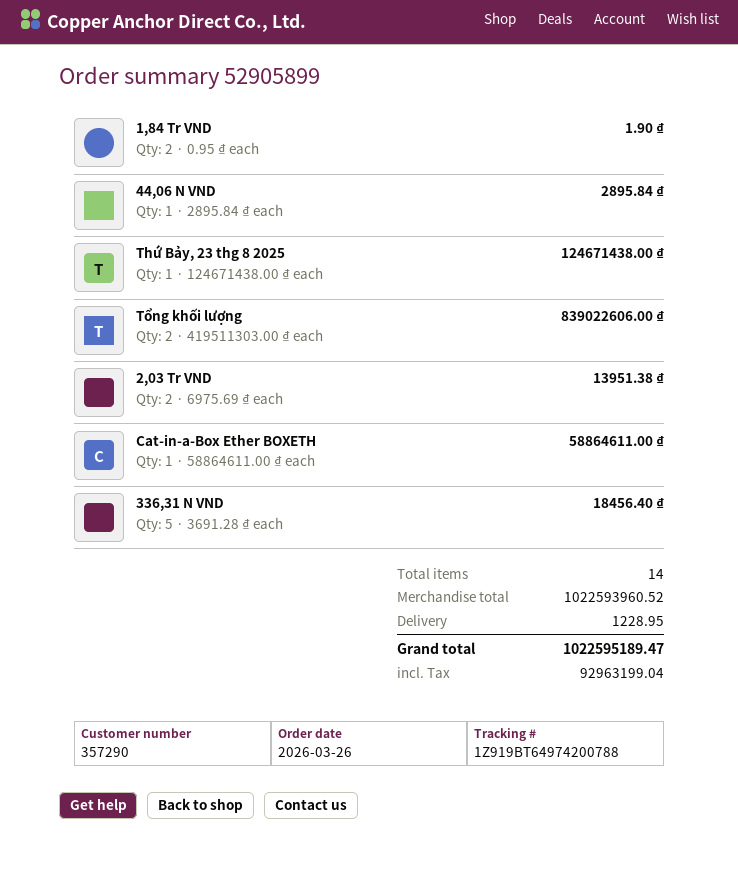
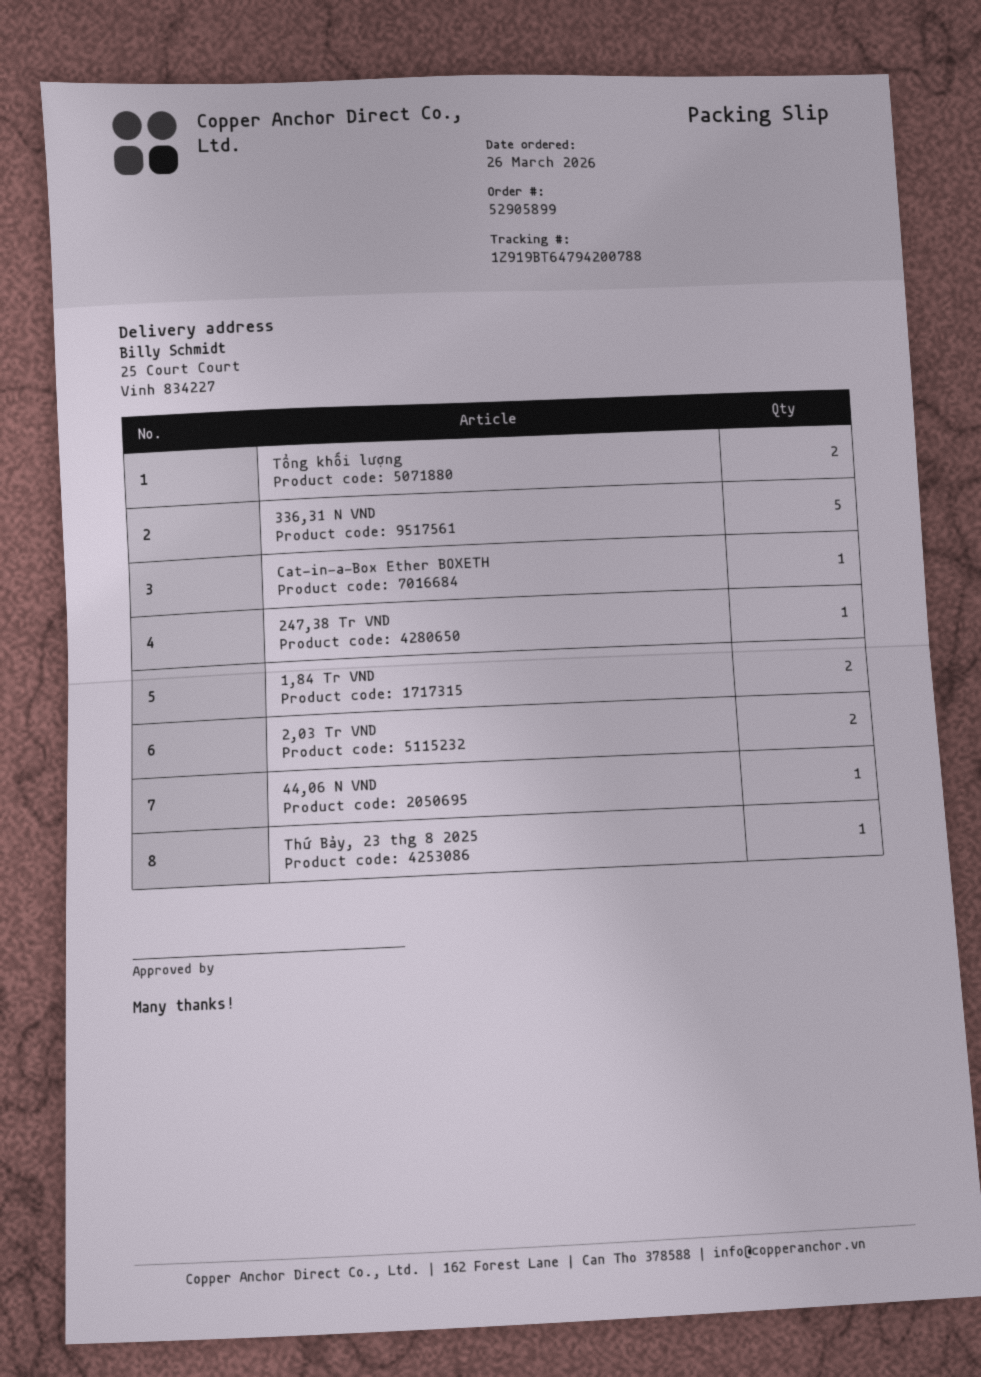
tracking number: 1Z919BT64974200788 -> 1Z919BT64794200788
247,38 Tr VND: none -> 1

